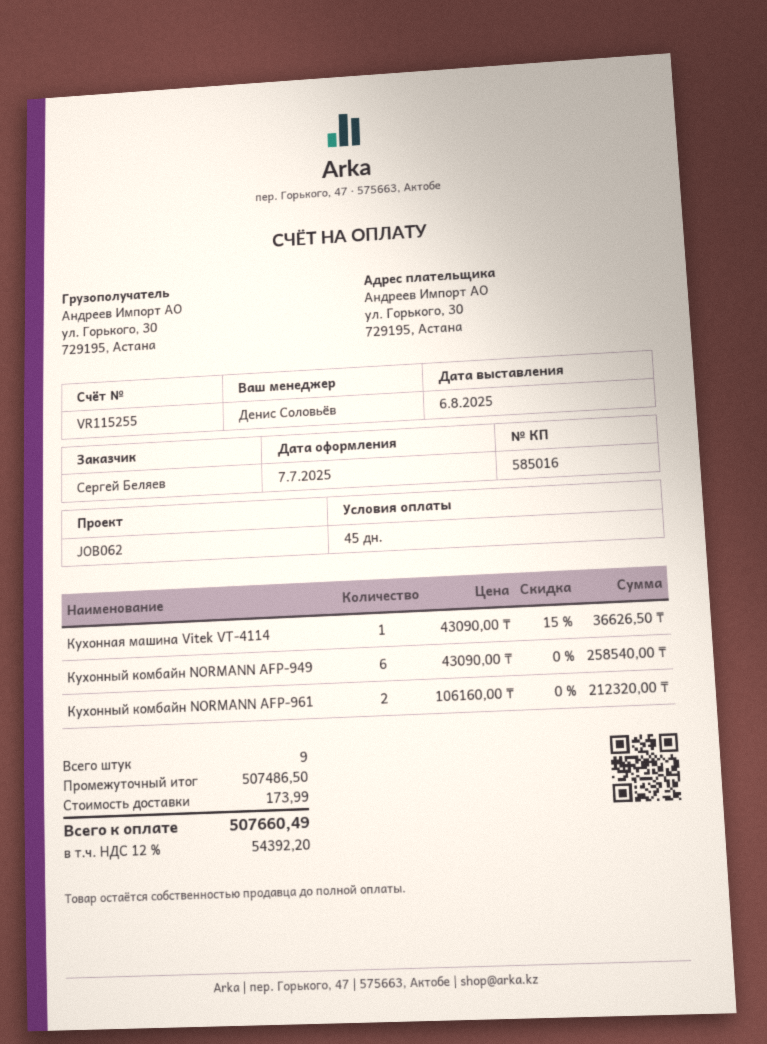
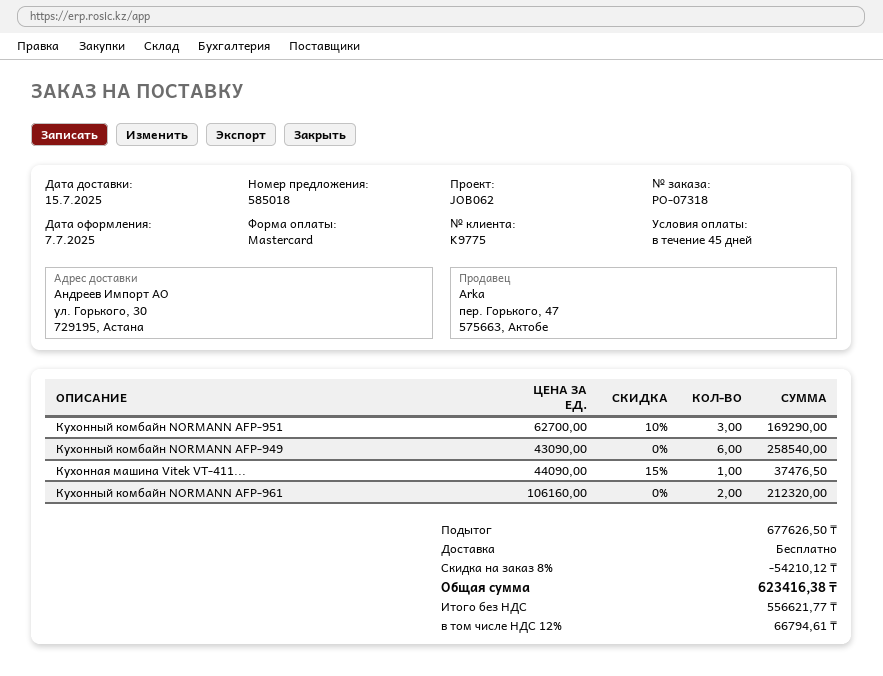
quote number: 585016 -> 585018
Кухонная машина Vitek VT-4114: 1 x 43090.00 - 15% = 36626.50 -> 1 x 44090.00 - 15% = 37476.50
Кухонный комбайн NORMANN AFP-951: none -> 3 x 62700.00 - 10% = 169290.00
subtotal: 507486.50 -> 677626.50
discount: none -> 8% = 54210.12
shipping: 173.99 -> 0.00
tax: 12% = 54392.20 -> 12% = 66794.61
total: 507660.49 -> 623416.38

